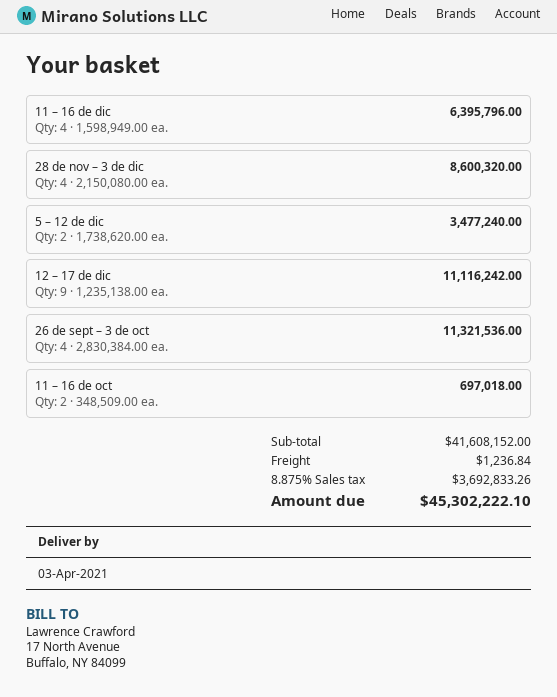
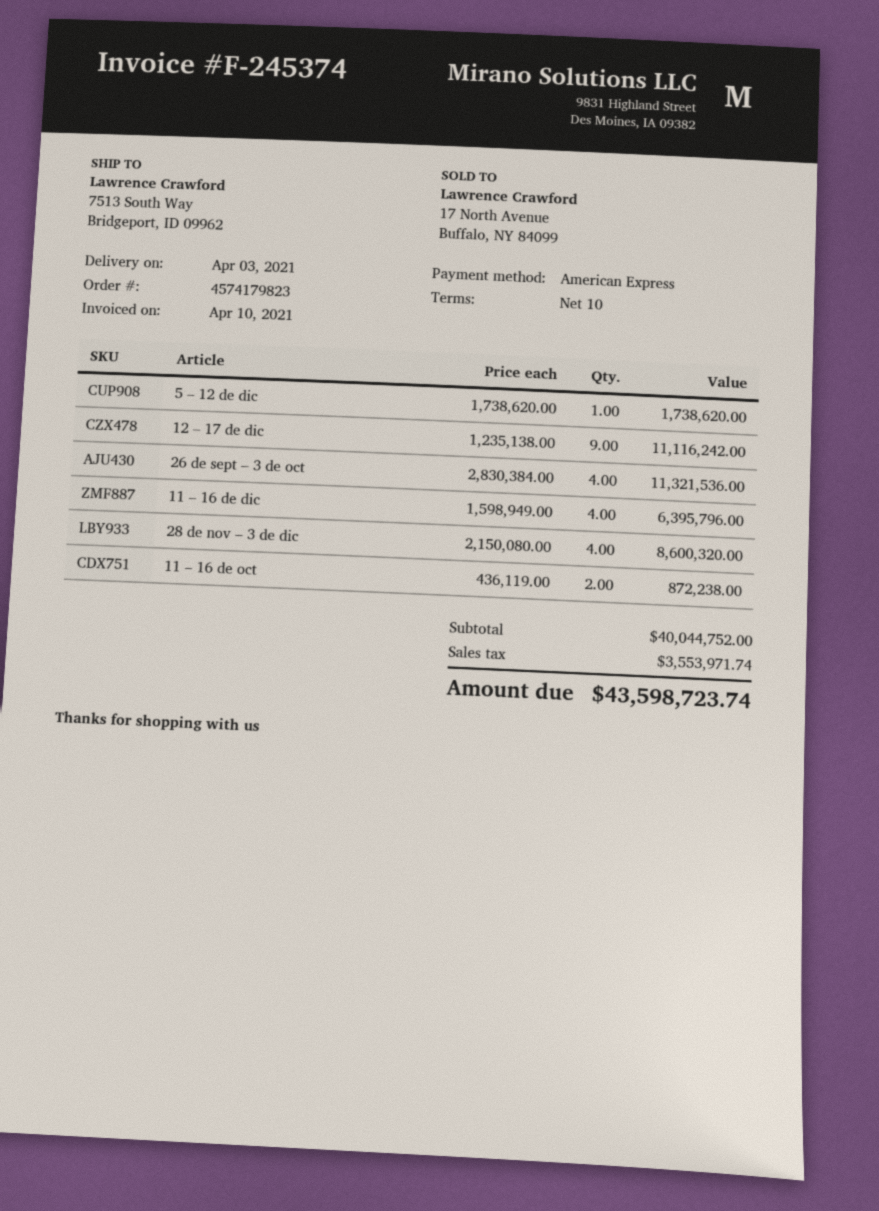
5 – 12 de dic: 2 x 1738620.00 = 3477240.00 -> 1 x 1738620.00 = 1738620.00
11 – 16 de oct: 2 x 348509.00 = 697018.00 -> 2 x 436119.00 = 872238.00
subtotal: 41608152.00 -> 40044752.00
shipping: 1236.84 -> none
tax: 3692833.26 -> 3553971.74
total: 45302222.10 -> 43598723.74

